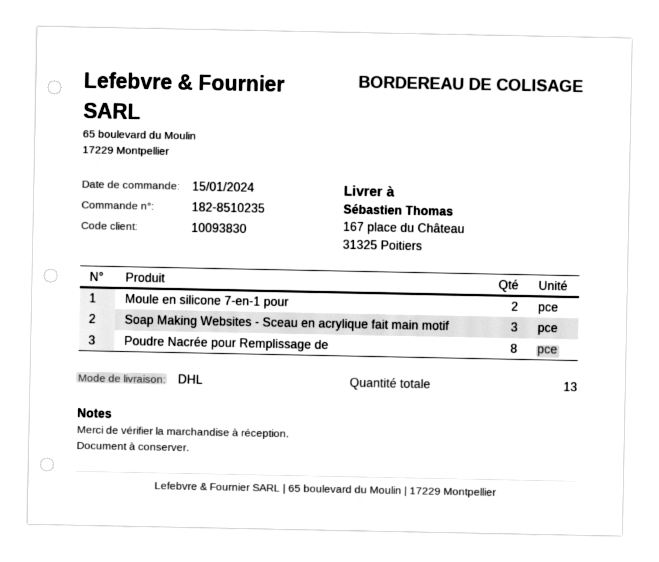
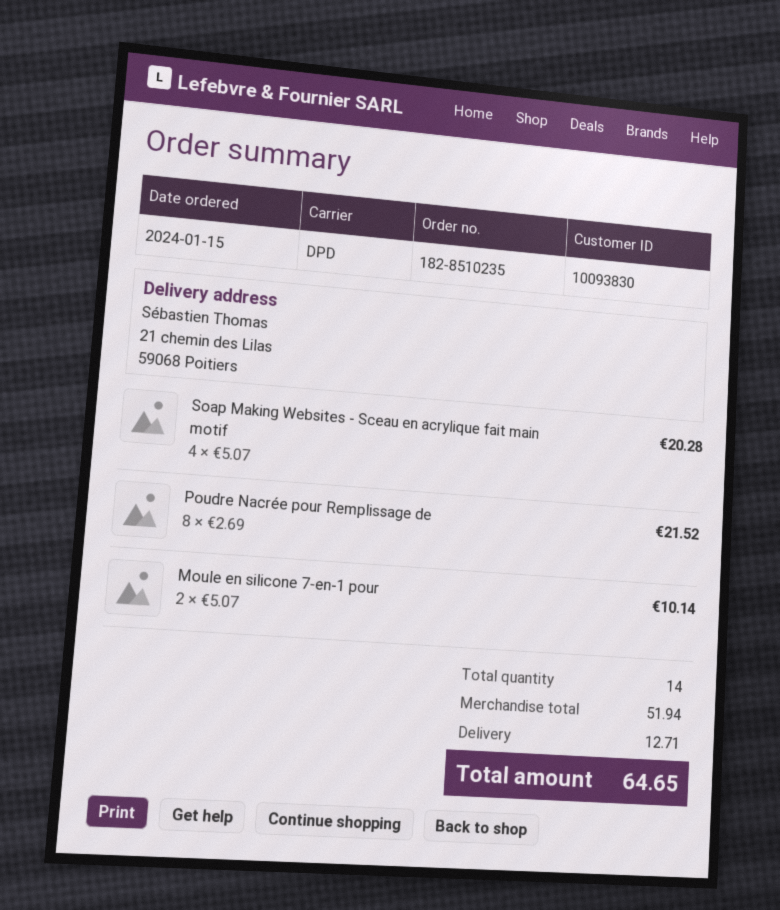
shipping method: DHL -> DPD
ship to: 167 place du Château, 31325 Poitiers -> 21 chemin des Lilas, 59068 Poitiers
Soap Making Websites - Sceau en acrylique fait main motif: 3 -> 4
total quantity: 13 -> 14

